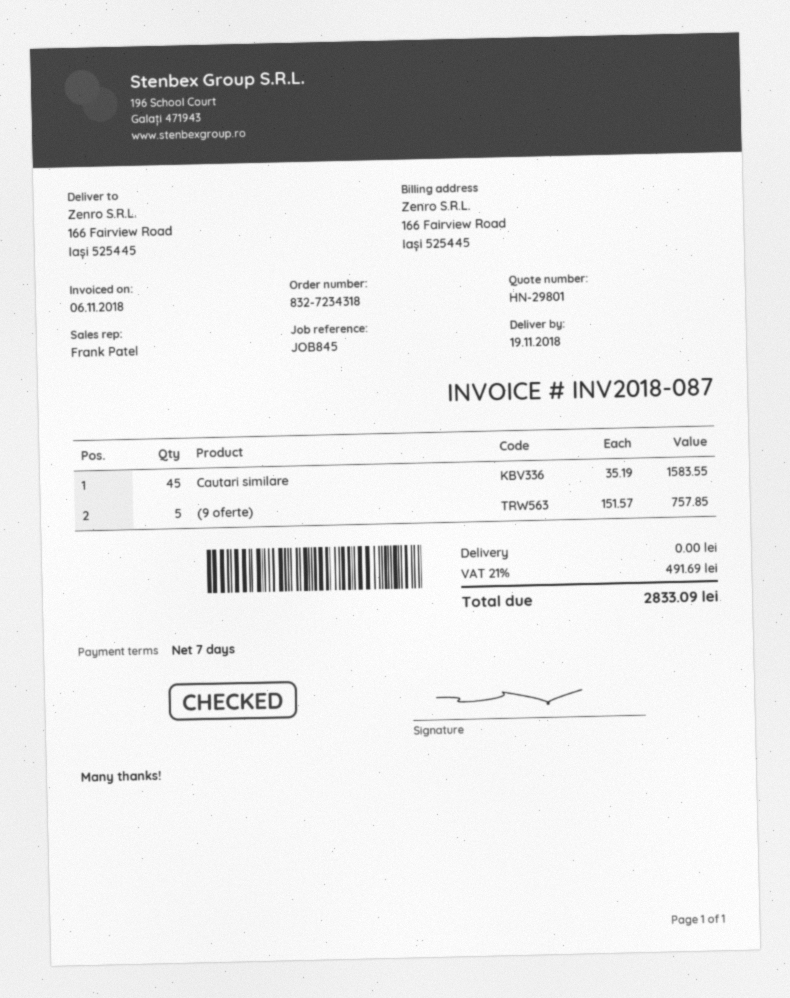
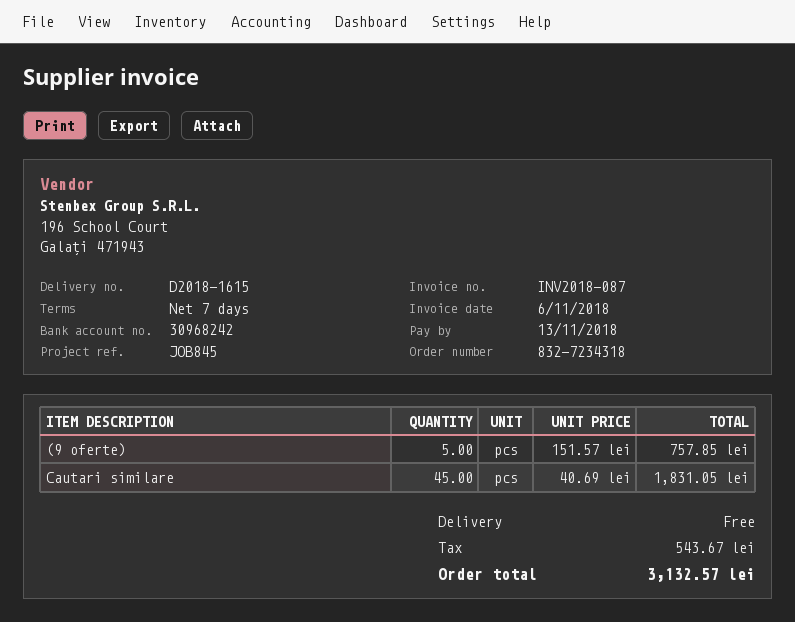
Cautari similare: 45 x 35.19 = 1583.55 -> 45 x 40.69 = 1831.05
tax: 491.69 -> 543.67
total: 2833.09 -> 3132.57

